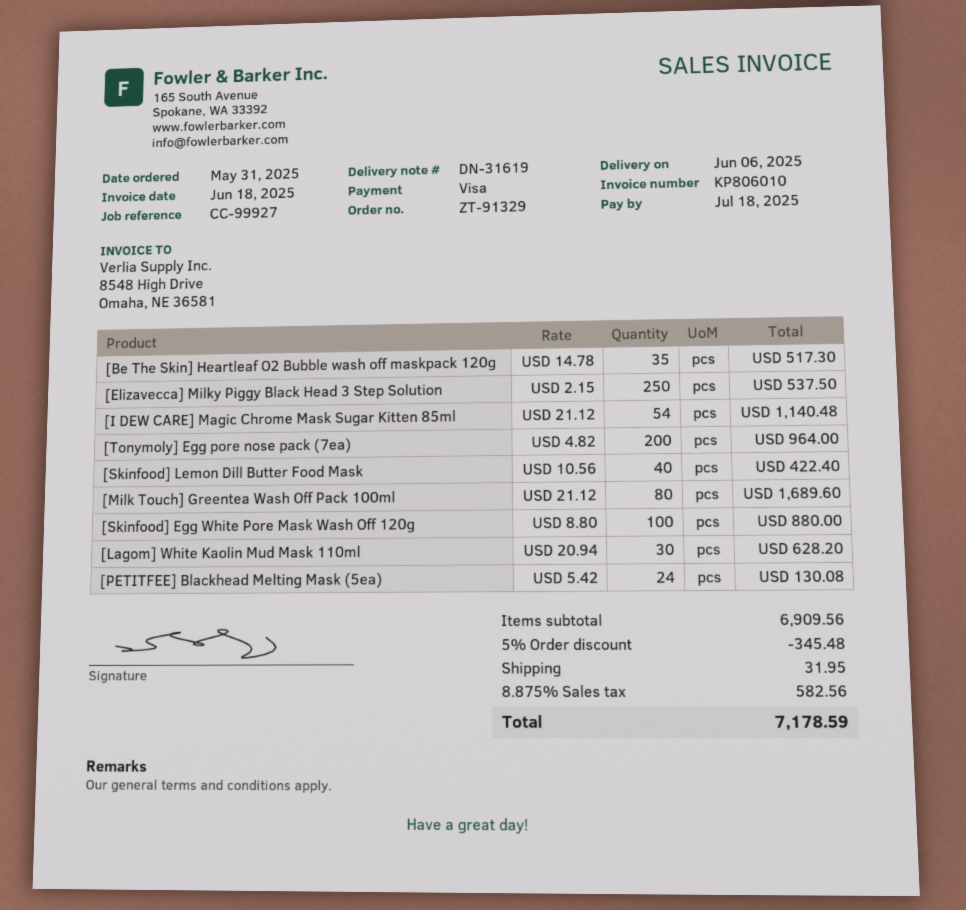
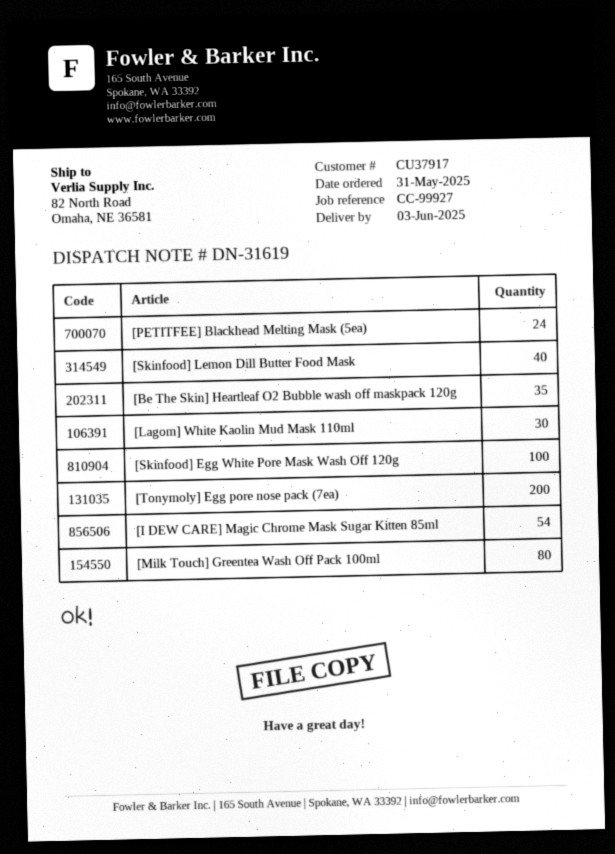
delivery date: 2025-06-06 -> 2025-06-03
[Elizavecca] Milky Piggy Black Head 3 Step Solution: 250 -> none

